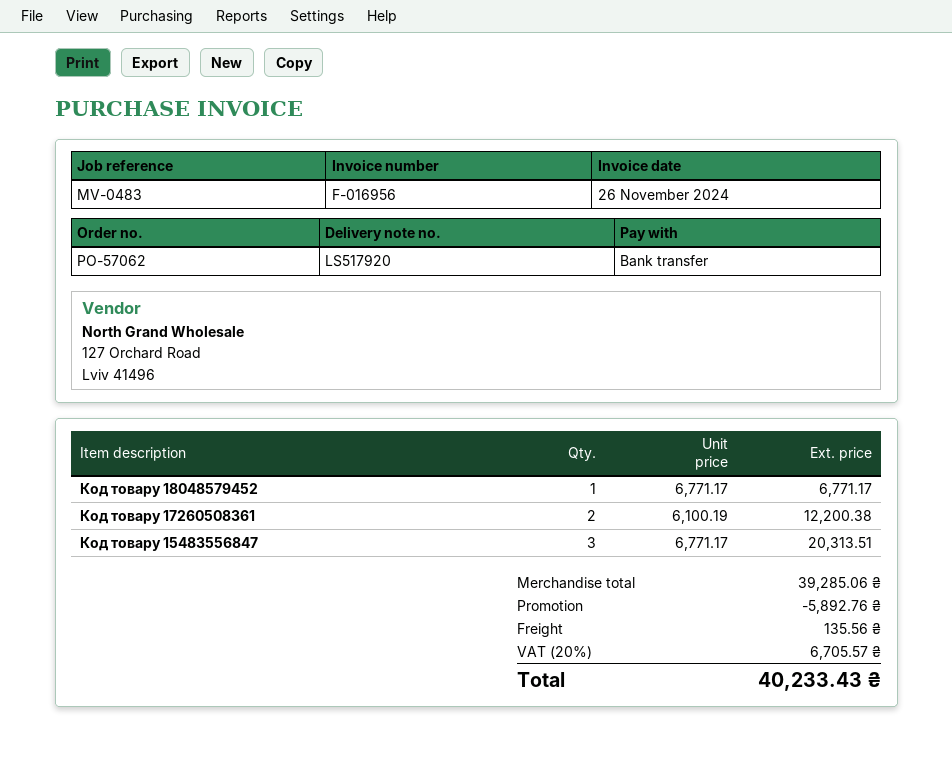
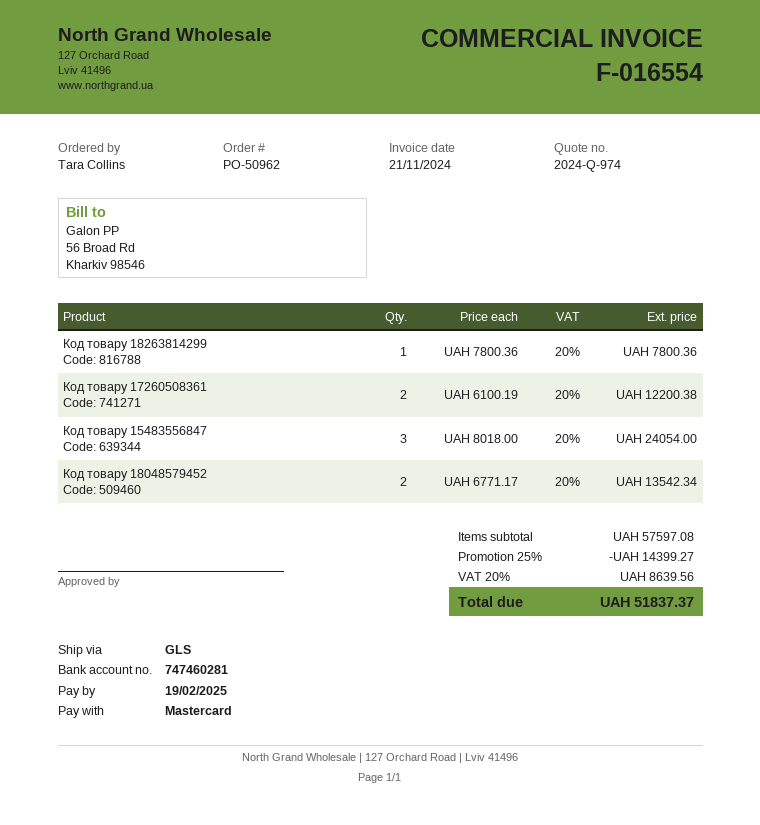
order number: PO-57062 -> PO-50962
invoice number: F-016956 -> F-016554
invoice date: 2024-11-26 -> 2024-11-21
payment method: bank transfer -> Mastercard
Код товару 18048579452: 1 x 6771.17 = 6771.17 -> 2 x 6771.17 = 13542.34
Код товару 15483556847: 3 x 6771.17 = 20313.51 -> 3 x 8018.00 = 24054.00
Код товару 18263814299: none -> 1 x 7800.36 = 7800.36
subtotal: 39285.06 -> 57597.08
discount: 5892.76 -> 14399.27
shipping: 135.56 -> none
tax: 20% = 6705.57 -> 20% = 8639.56
total: 40233.43 -> 51837.37

